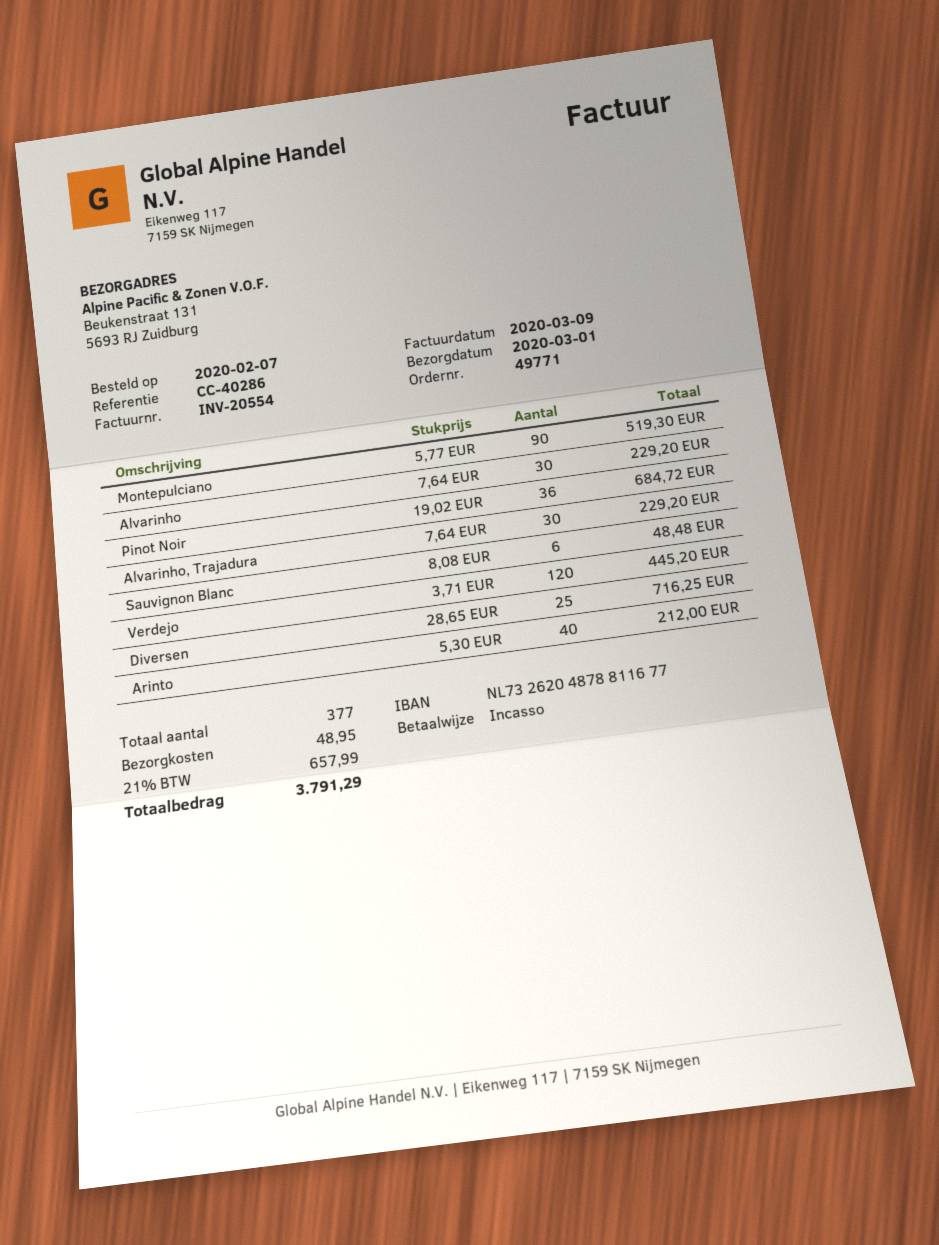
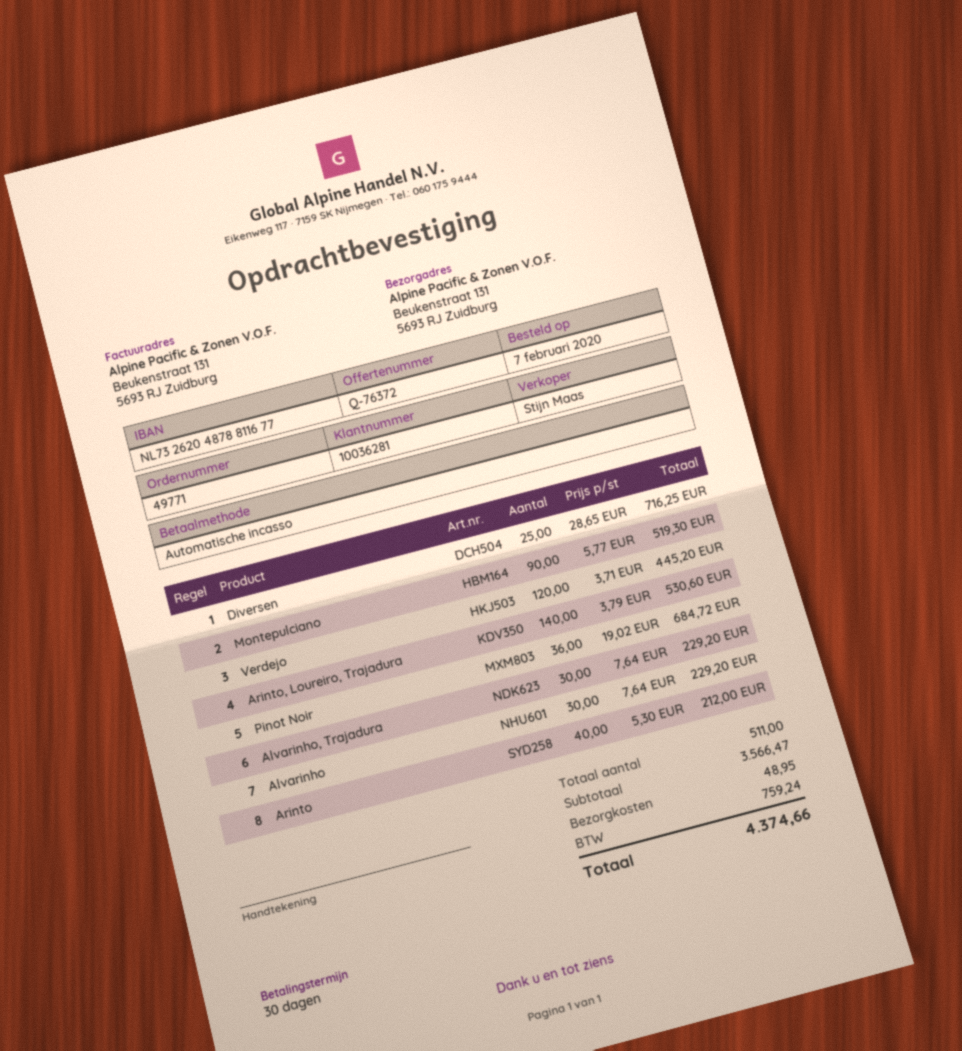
Sauvignon Blanc: 6 x 8.08 = 48.48 -> none
Arinto, Loureiro, Trajadura: none -> 140 x 3.79 = 530.60
total quantity: 377 -> 511
tax: 657.99 -> 759.24
total: 3791.29 -> 4374.66

